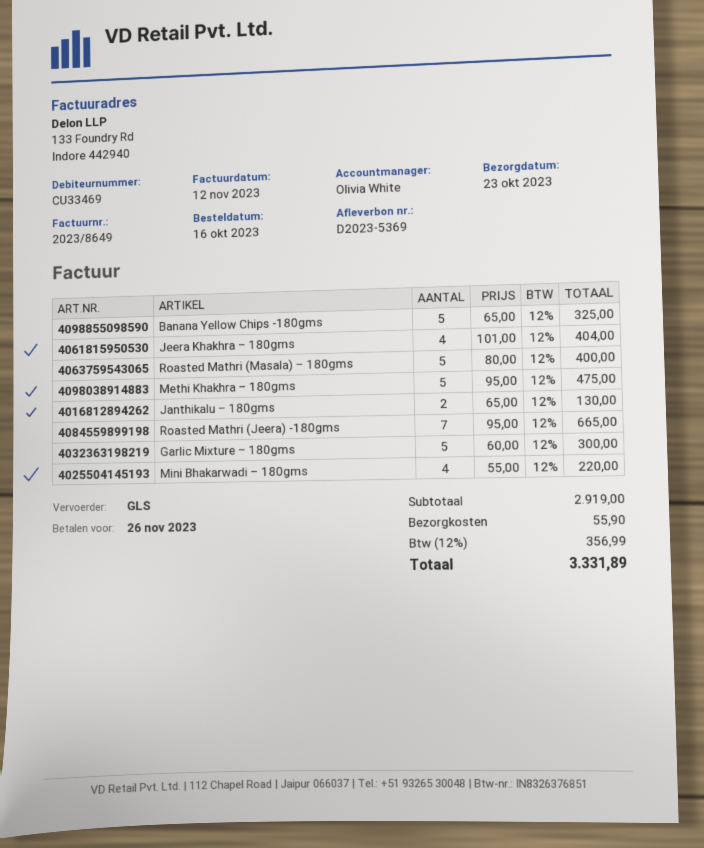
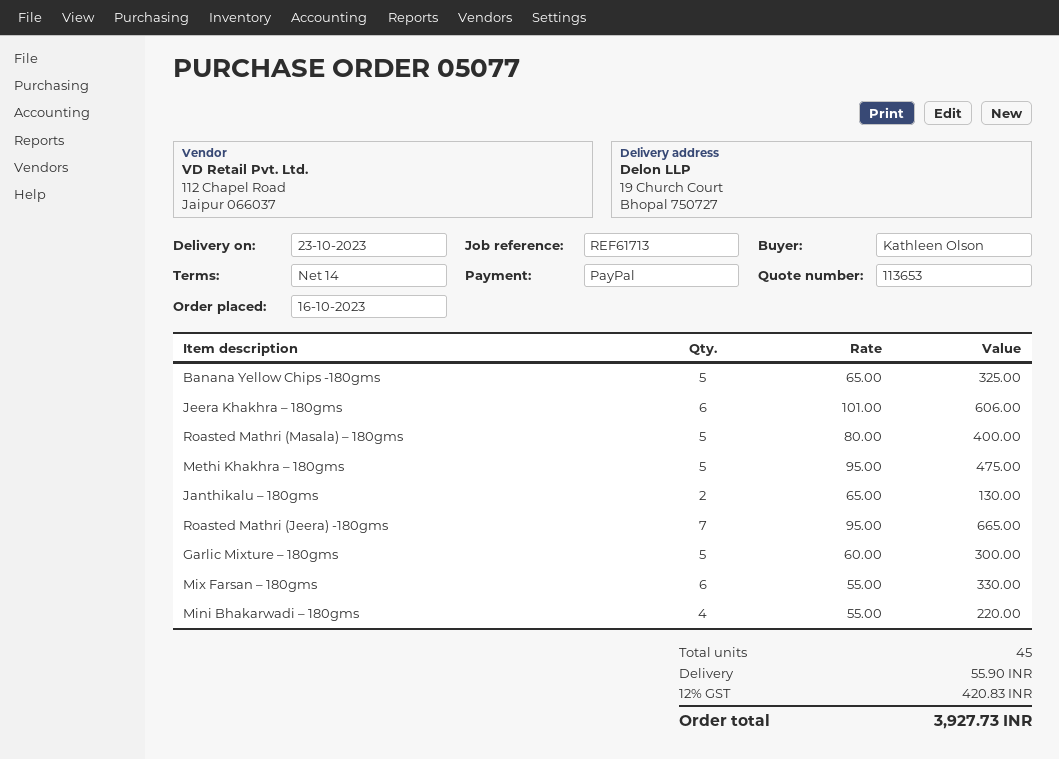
Jeera Khakhra – 180gms: 4 x 101.00 = 404.00 -> 6 x 101.00 = 606.00
Mix Farsan – 180gms: none -> 6 x 55.00 = 330.00
tax: 12% = 356.99 -> 12% = 420.83
total: 3331.89 -> 3927.73

